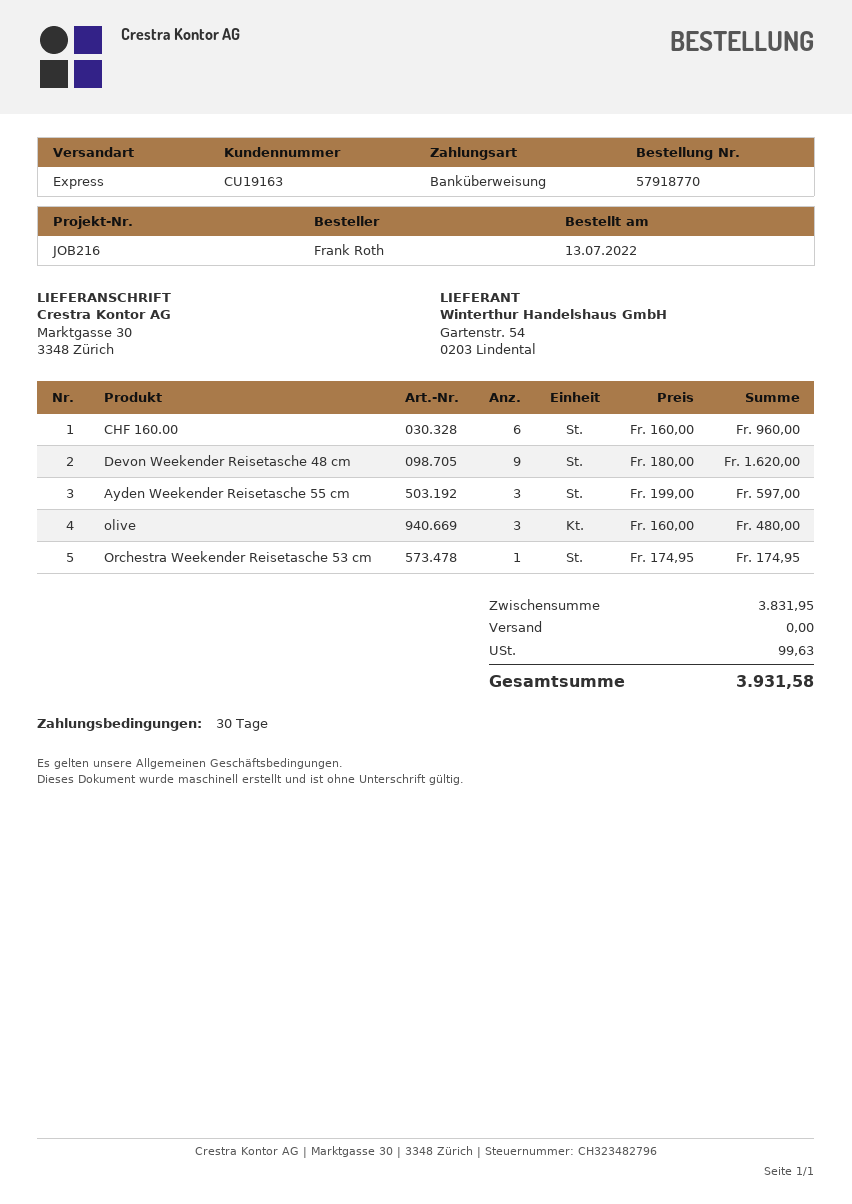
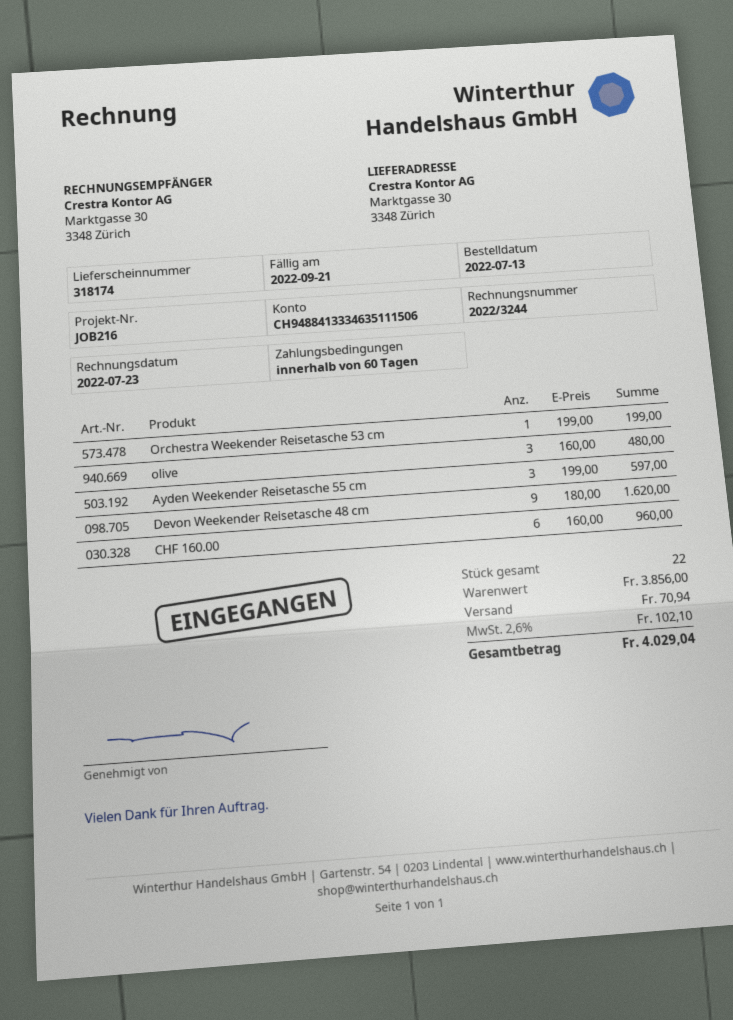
payment terms: 30 days -> 60 days
Orchestra Weekender Reisetasche 53 cm: 1 x 174.95 = 174.95 -> 1 x 199.00 = 199.00
subtotal: 3831.95 -> 3856.00
shipping: 0.00 -> 70.94
tax: 99.63 -> 102.10
total: 3931.58 -> 4029.04

